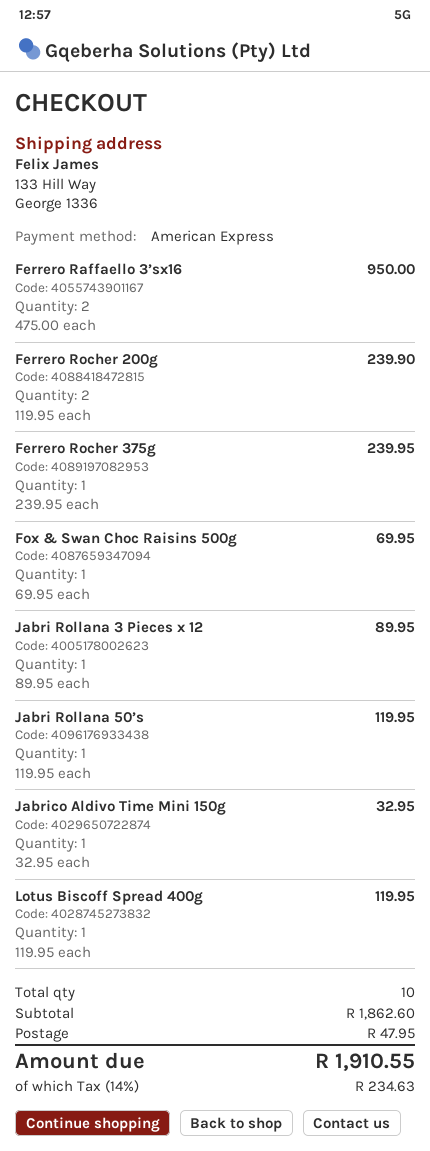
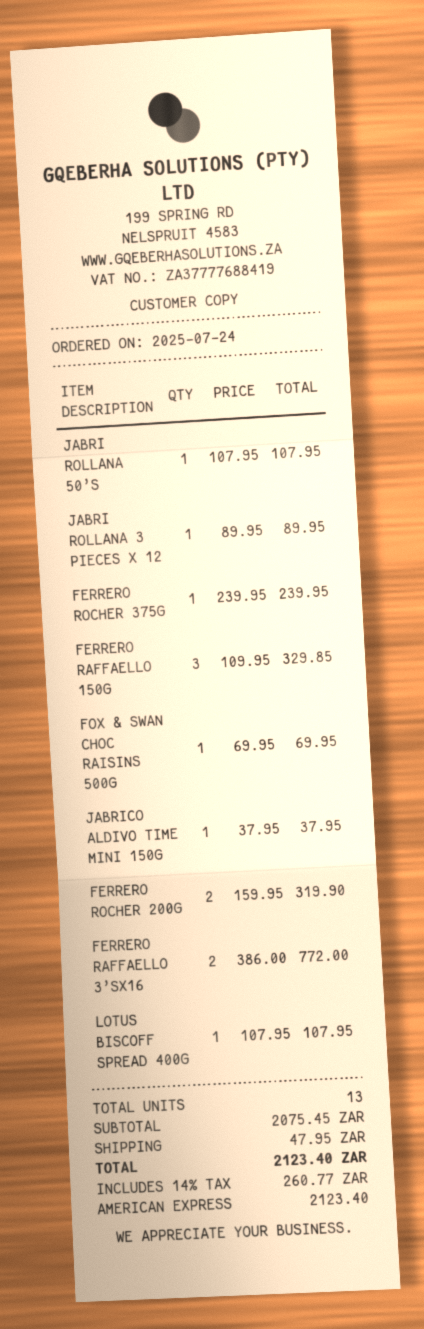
Ferrero Raffaello 3’sx16: 2 x 475.00 = 950.00 -> 2 x 386.00 = 772.00
Ferrero Rocher 200g: 2 x 119.95 = 239.90 -> 2 x 159.95 = 319.90
Jabri Rollana 50’s: 1 x 119.95 = 119.95 -> 1 x 107.95 = 107.95
Jabrico Aldivo Time Mini 150g: 1 x 32.95 = 32.95 -> 1 x 37.95 = 37.95
Lotus Biscoff Spread 400g: 1 x 119.95 = 119.95 -> 1 x 107.95 = 107.95
FERRERO RAFFAELLO 150G: none -> 3 x 109.95 = 329.85
total quantity: 10 -> 13
subtotal: 1862.60 -> 2075.45
tax: 14% = 234.63 -> 14% = 260.77
total: 1910.55 -> 2123.40

